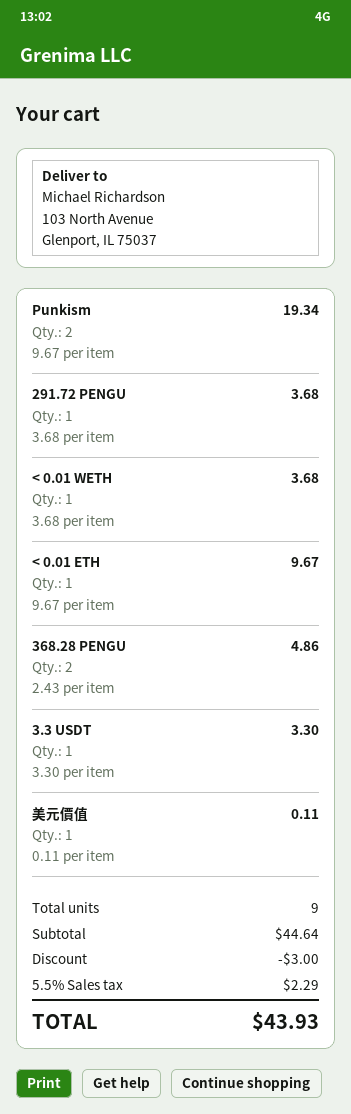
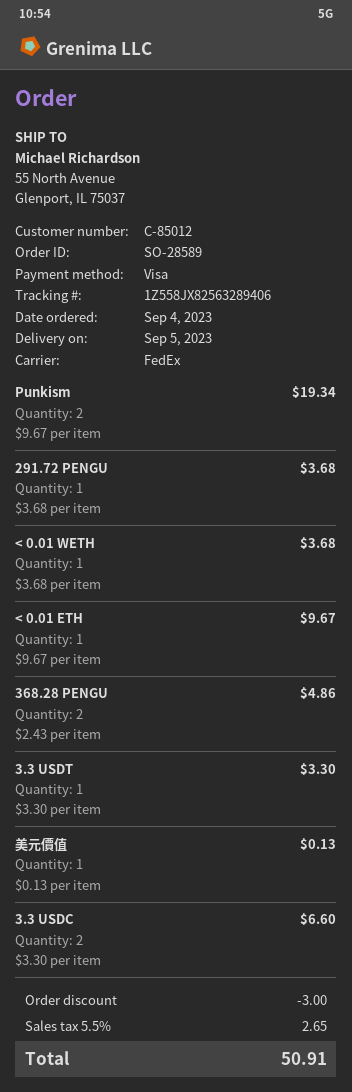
ship to: 103 North Avenue, Glenport, IL 75037 -> 55 North Avenue, Glenport, IL 75037
美元價值: 1 x 0.11 = 0.11 -> 1 x 0.13 = 0.13
3.3 USDC: none -> 2 x 3.30 = 6.60
tax: 5.5% = 2.29 -> 5.5% = 2.65
total: 43.93 -> 50.91

